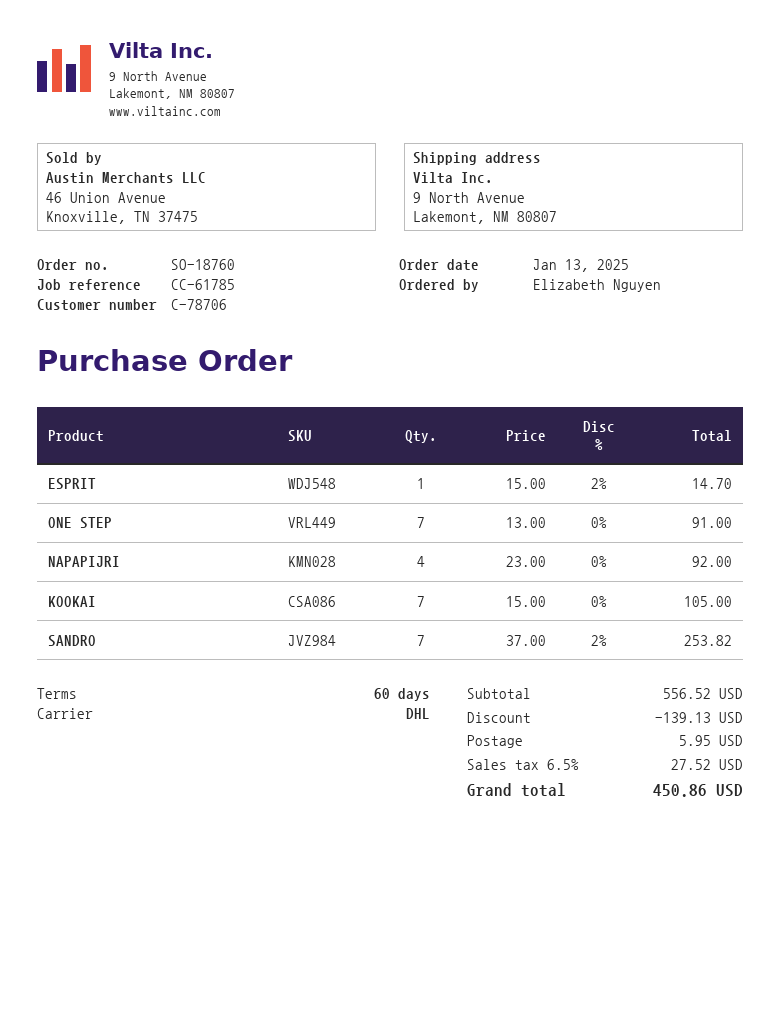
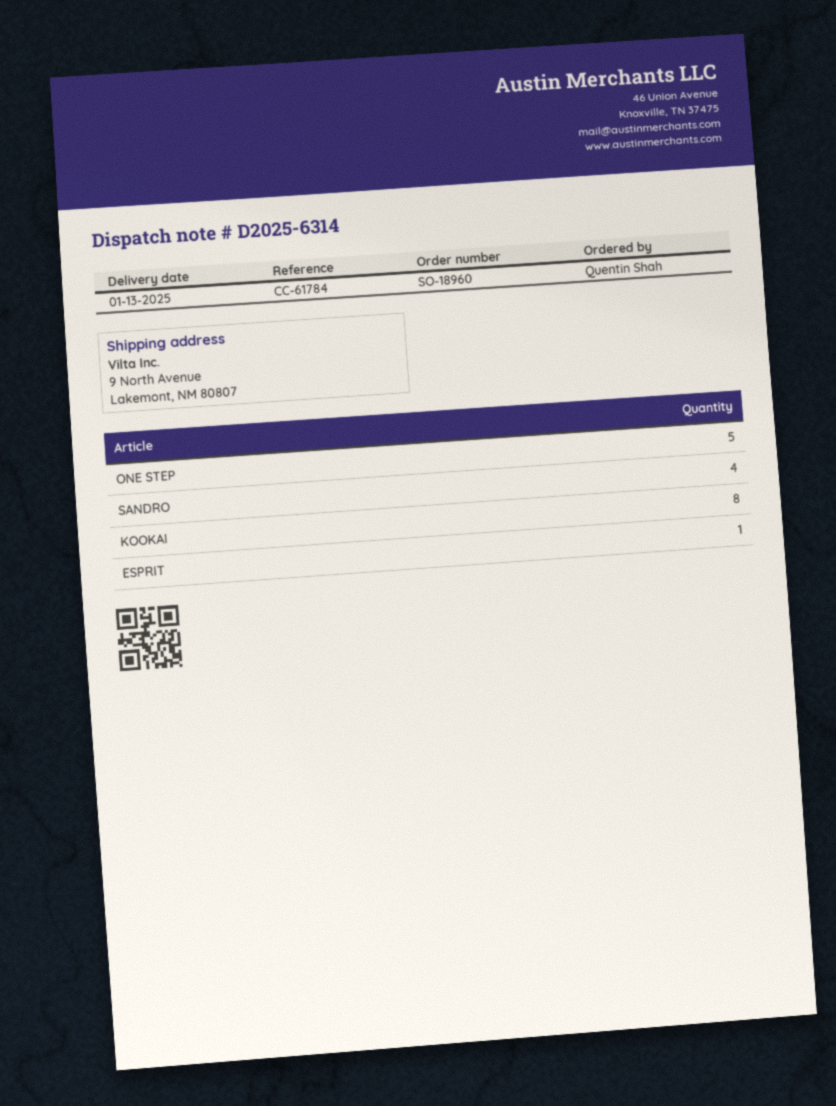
order number: SO-18760 -> SO-18960
reference: CC-61785 -> CC-61784
ordered by: Elizabeth Nguyen -> Quentin Shah
ONE STEP: 7 -> 5
NAPAPIJRI: 4 -> none
KOOKAI: 7 -> 8
SANDRO: 7 -> 4

